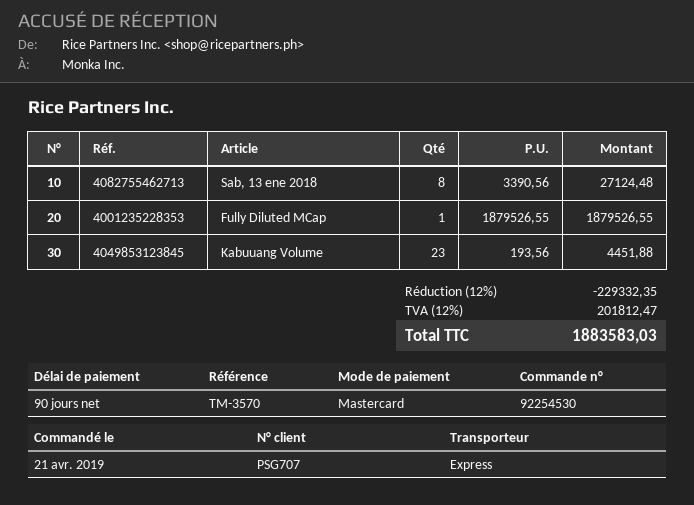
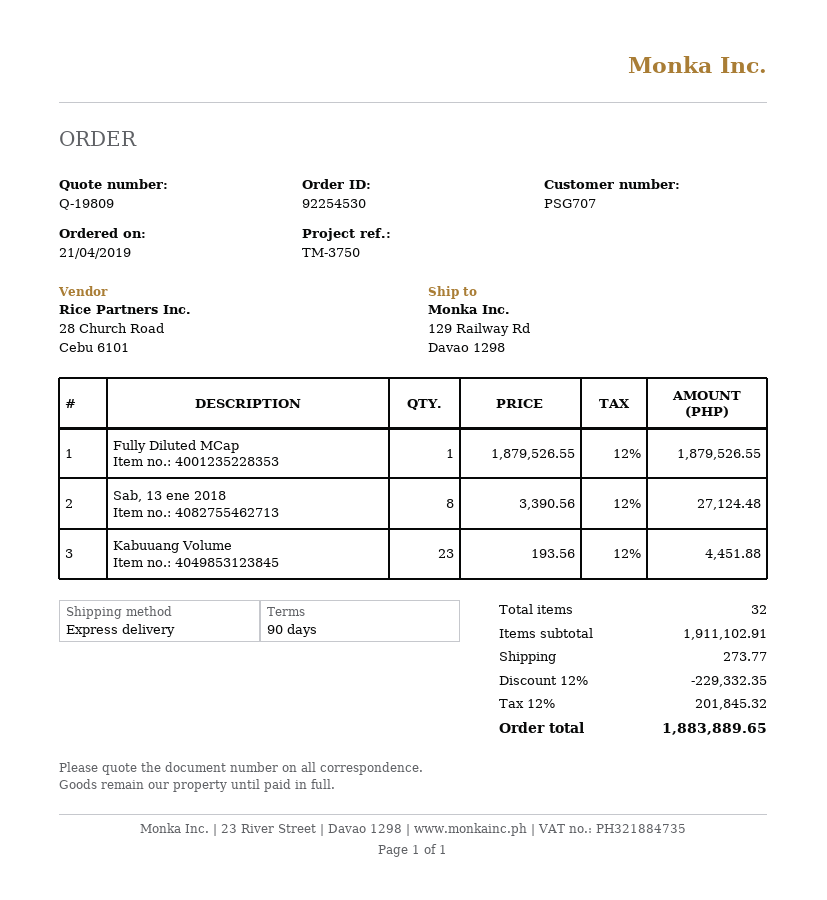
reference: TM-3570 -> TM-3750
shipping: none -> 273.77
tax: 12% = 201812.47 -> 12% = 201845.32
total: 1883583.03 -> 1883889.65

